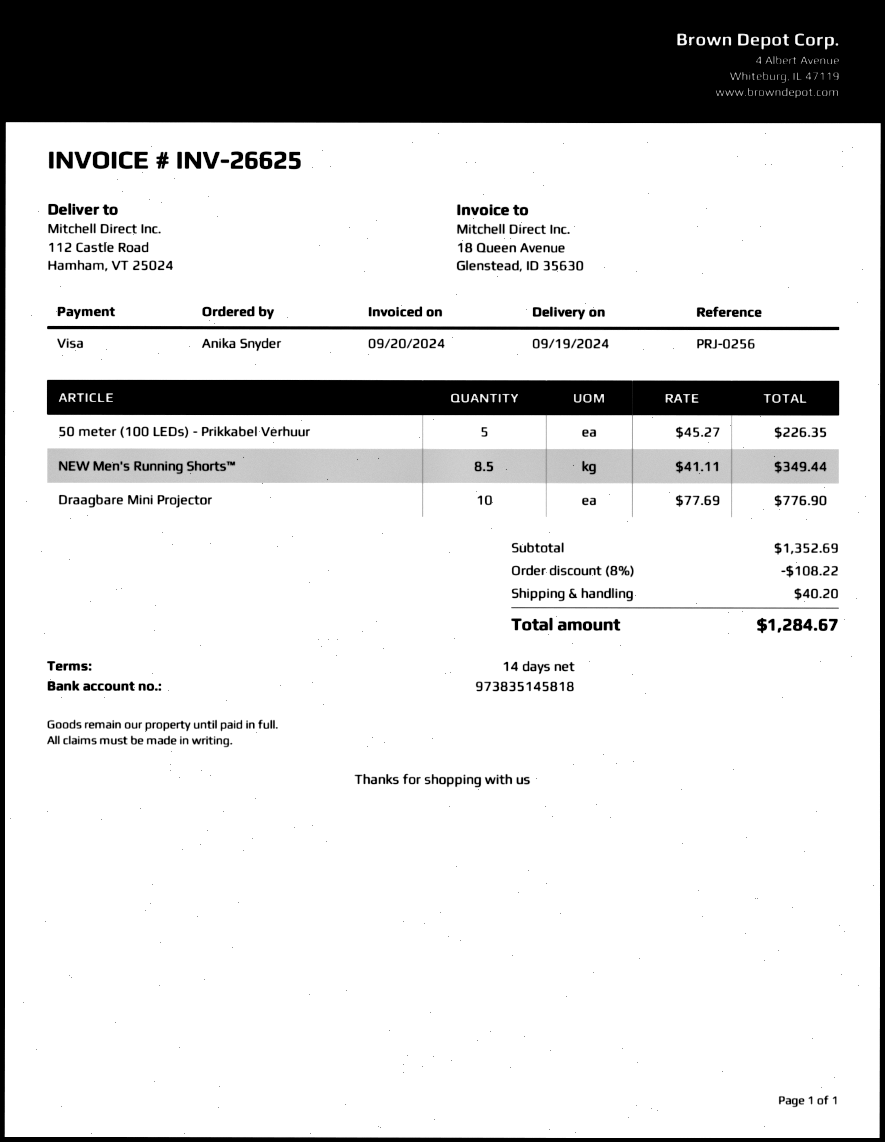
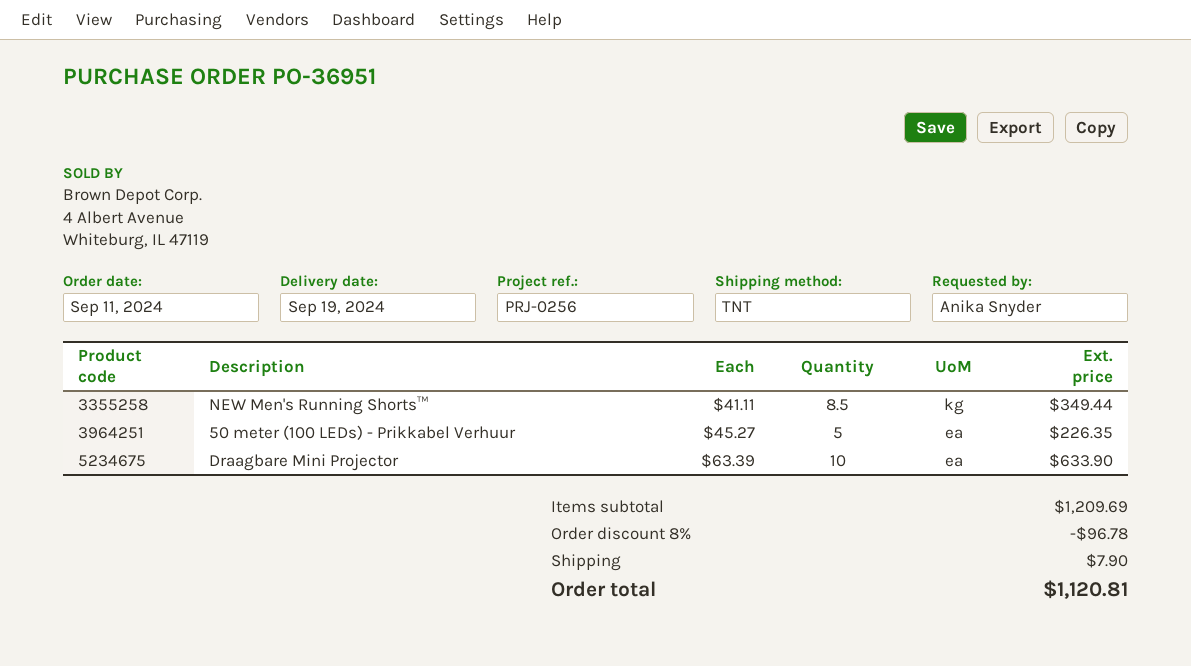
Draagbare Mini Projector: 10 x 77.69 = 776.90 -> 10 x 63.39 = 633.90
subtotal: 1352.69 -> 1209.69
discount: 8% = 108.22 -> 8% = 96.78
shipping: 40.20 -> 7.90
total: 1284.67 -> 1120.81

